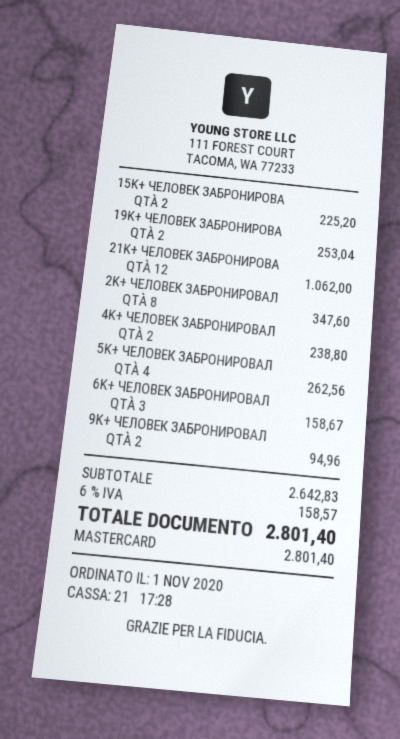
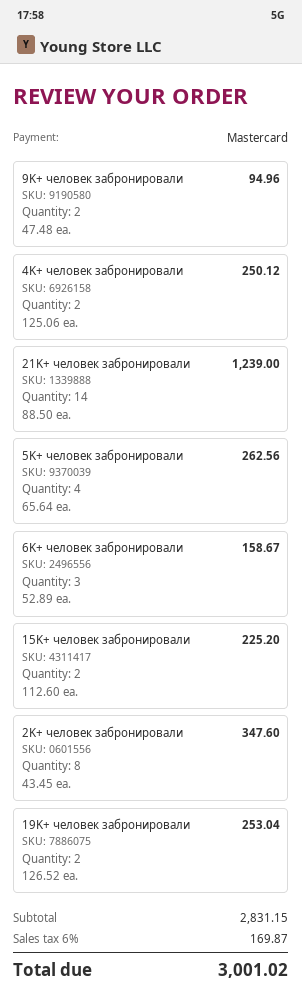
21K+ ЧЕЛОВЕК ЗАБРОНИРОВА: 12 for 1062.00 -> 14 for 1239.00
4K+ ЧЕЛОВЕК ЗАБРОНИРОВАЛ: 2 for 238.80 -> 2 for 250.12
subtotal: 2642.83 -> 2831.15
tax: 6% = 158.57 -> 6% = 169.87
total: 2801.40 -> 3001.02

